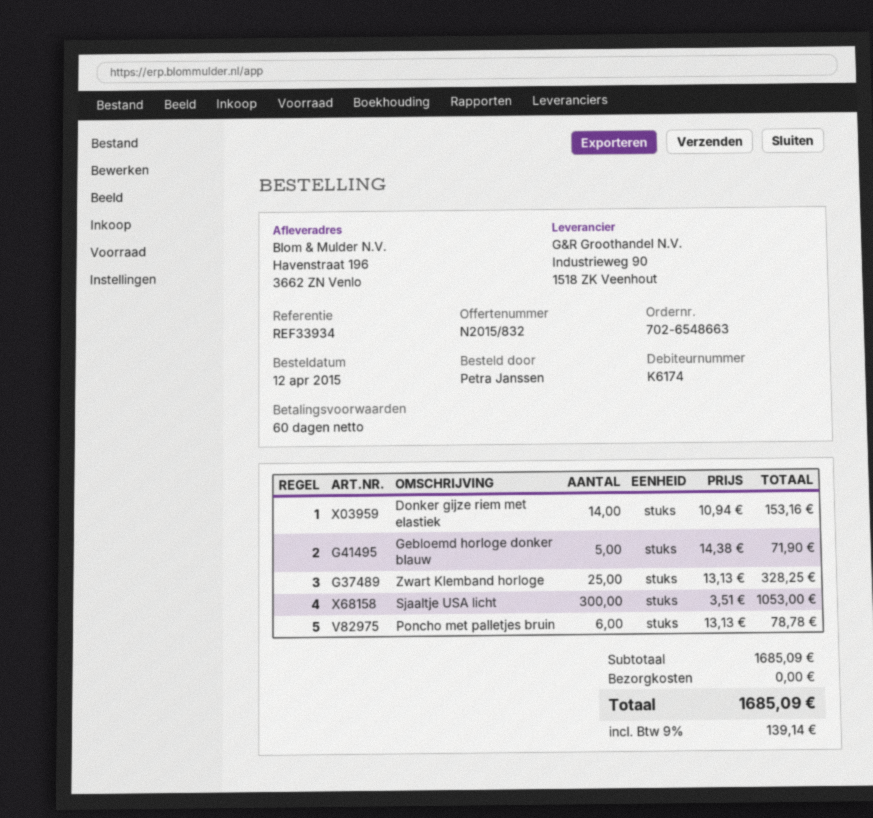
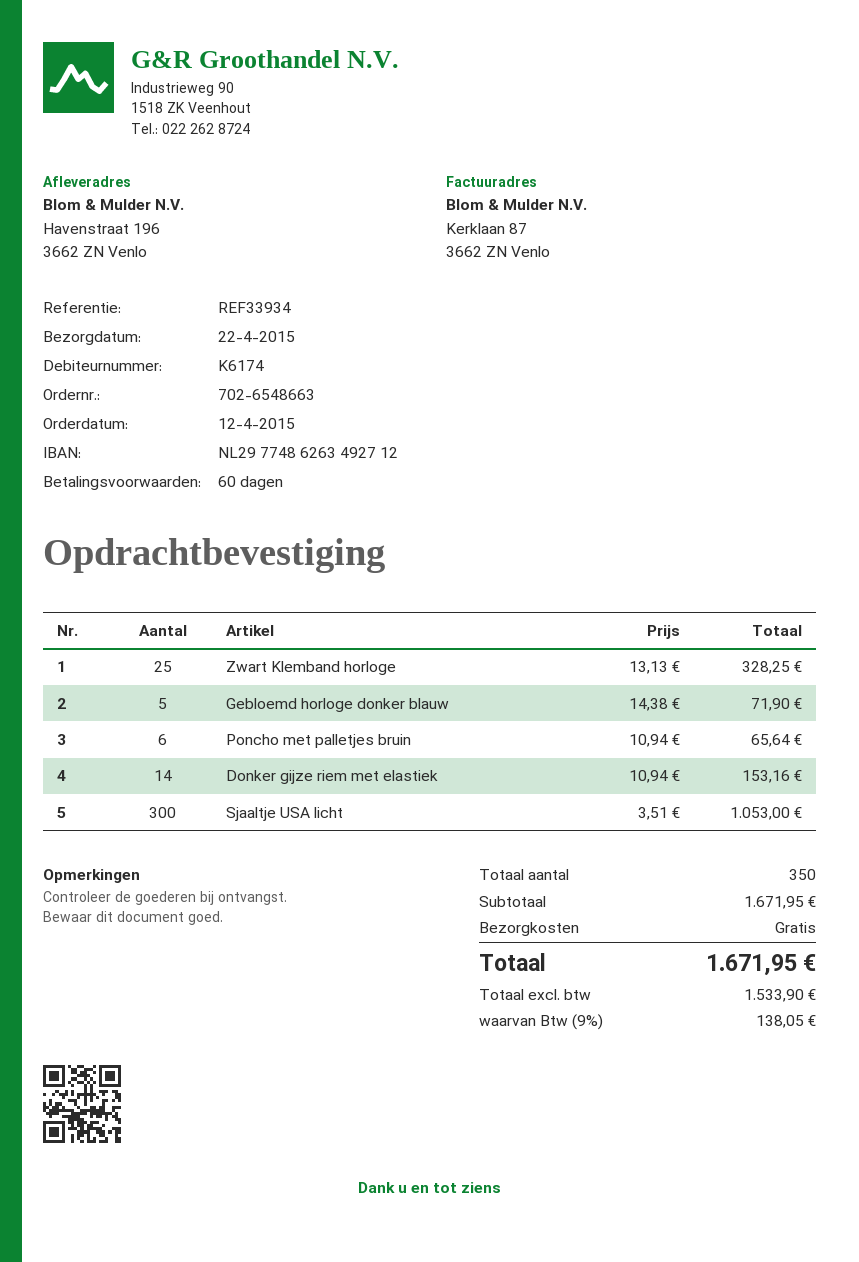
Poncho met palletjes bruin: 6 x 13.13 = 78.78 -> 6 x 10.94 = 65.64
subtotal: 1685.09 -> 1671.95
tax: 9% = 139.14 -> 9% = 138.05
total: 1685.09 -> 1671.95

